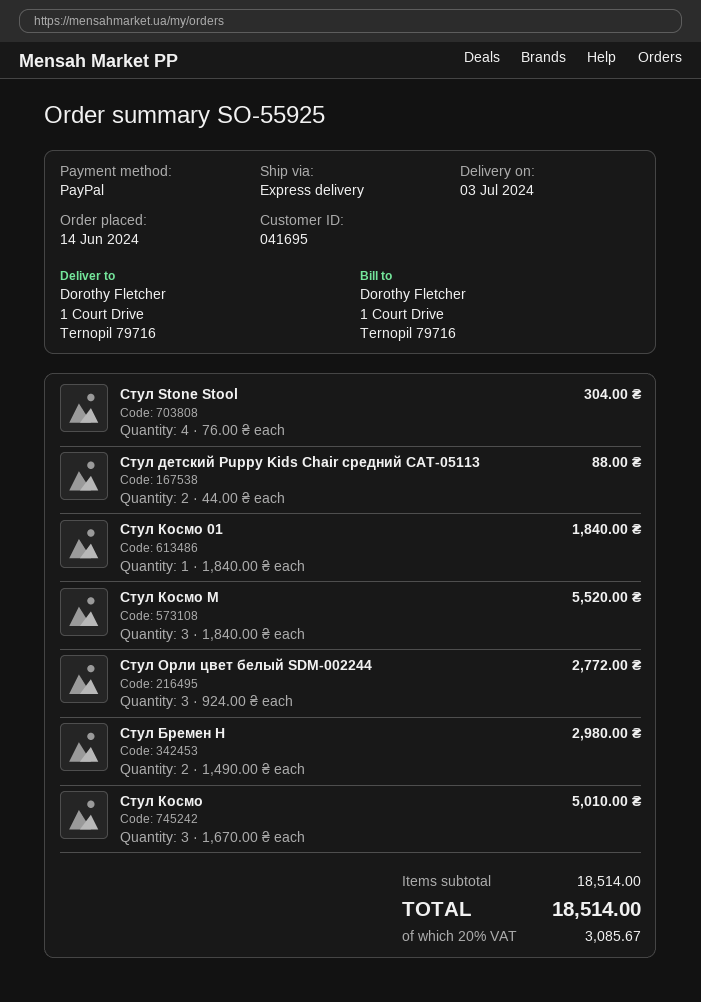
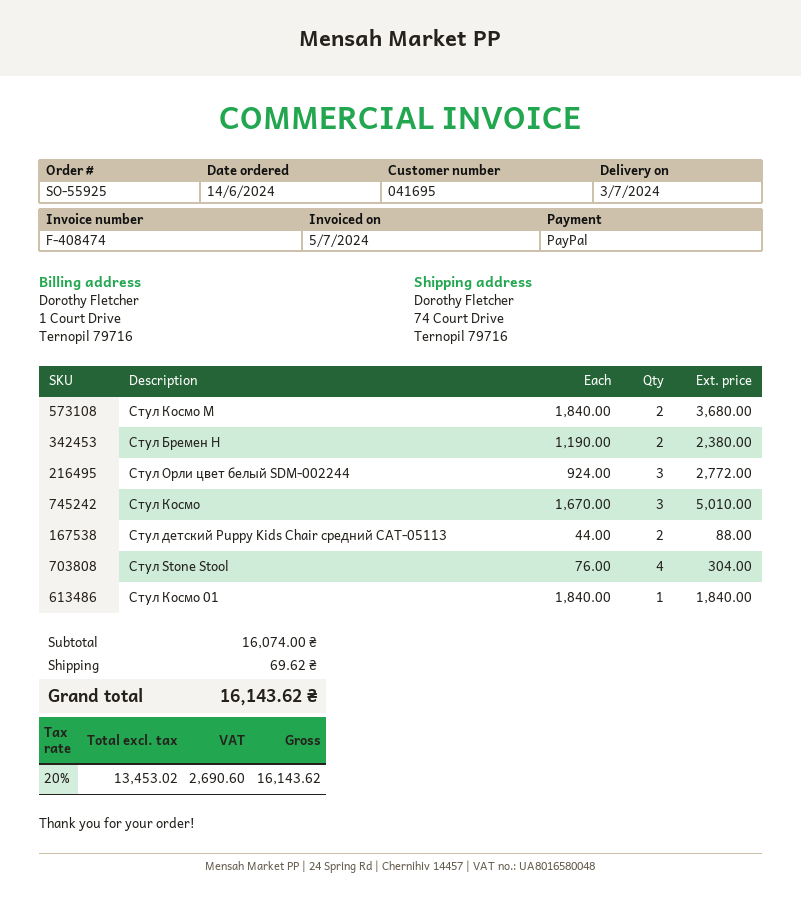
ship to: 1 Court Drive, Ternopil 79716 -> 74 Court Drive, Ternopil 79716
Стул Космо М: 3 x 1840.00 = 5520.00 -> 2 x 1840.00 = 3680.00
Стул Бремен Н: 2 x 1490.00 = 2980.00 -> 2 x 1190.00 = 2380.00
subtotal: 18514.00 -> 16074.00
shipping: none -> 69.62
tax: 20% = 3085.67 -> 20% = 2690.60
total: 18514.00 -> 16143.62

